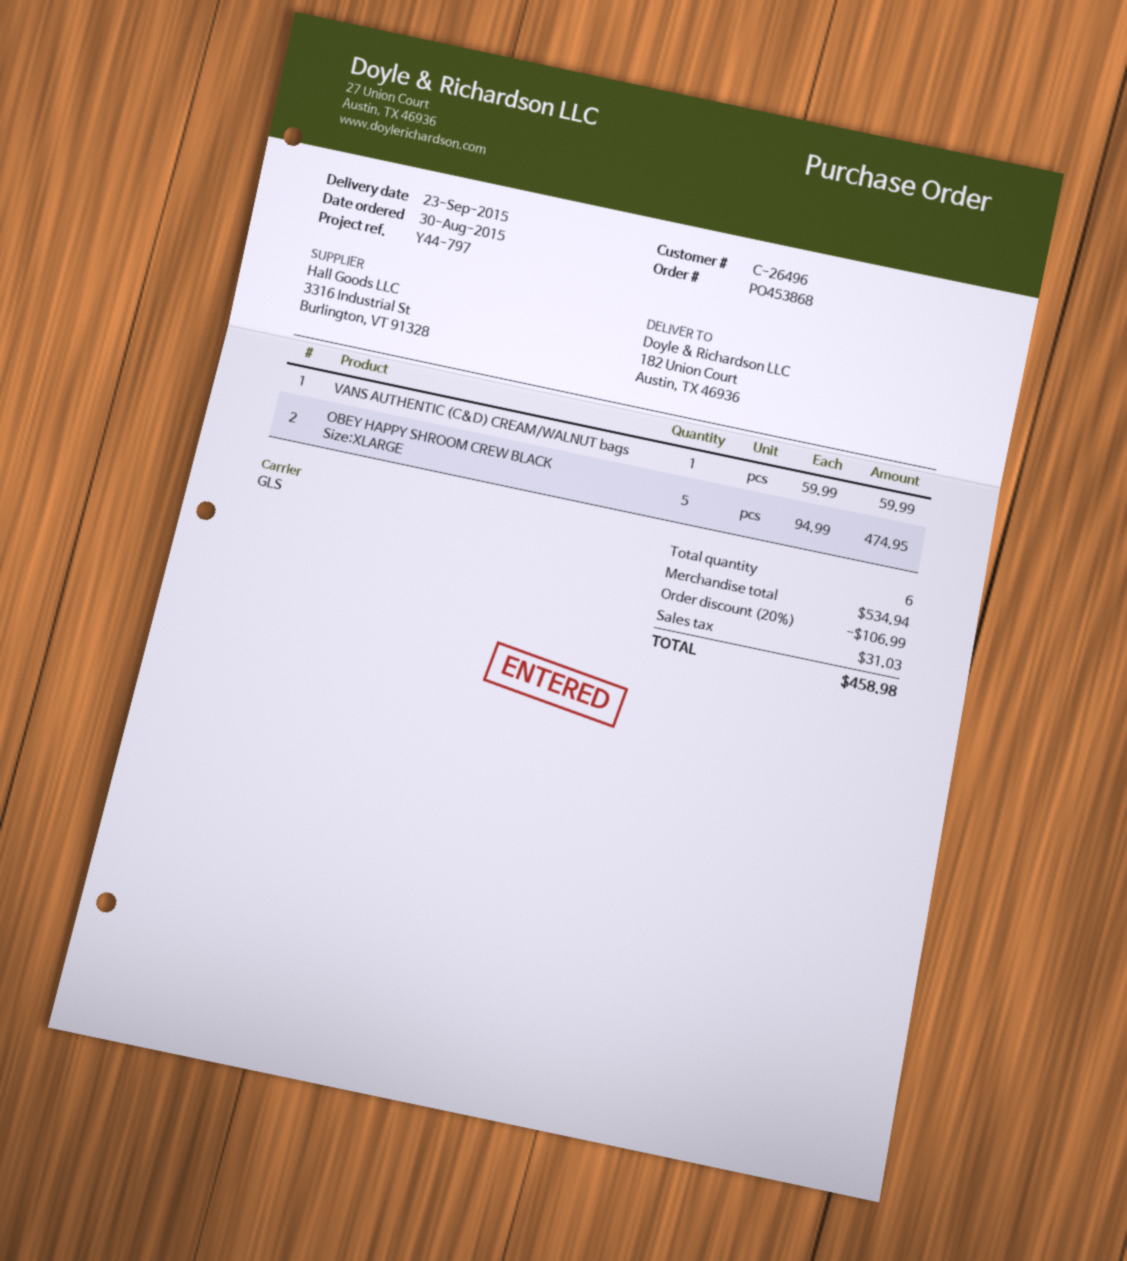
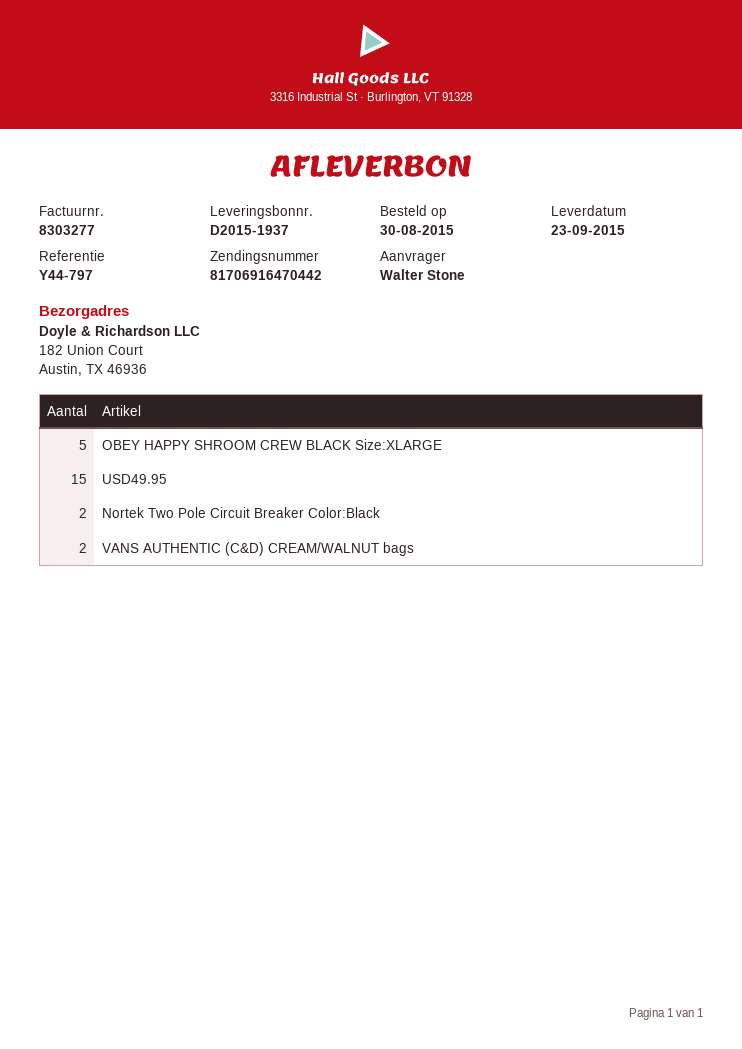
VANS AUTHENTIC (C&D) CREAM/WALNUT bags: 1 -> 2
USD49.95: none -> 15
Nortek Two Pole Circuit Breaker Color:Black: none -> 2

